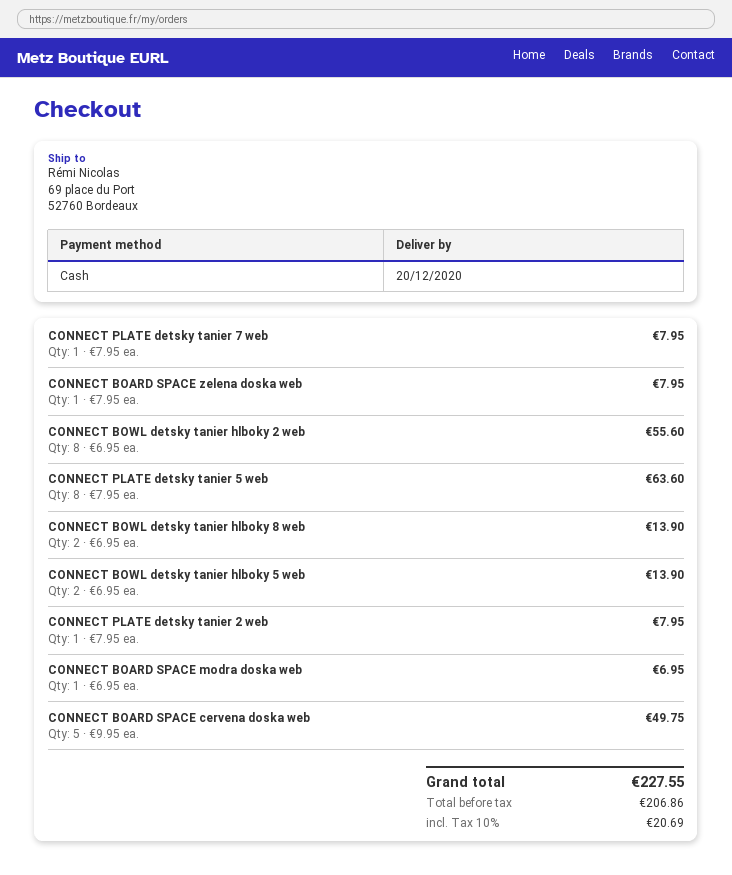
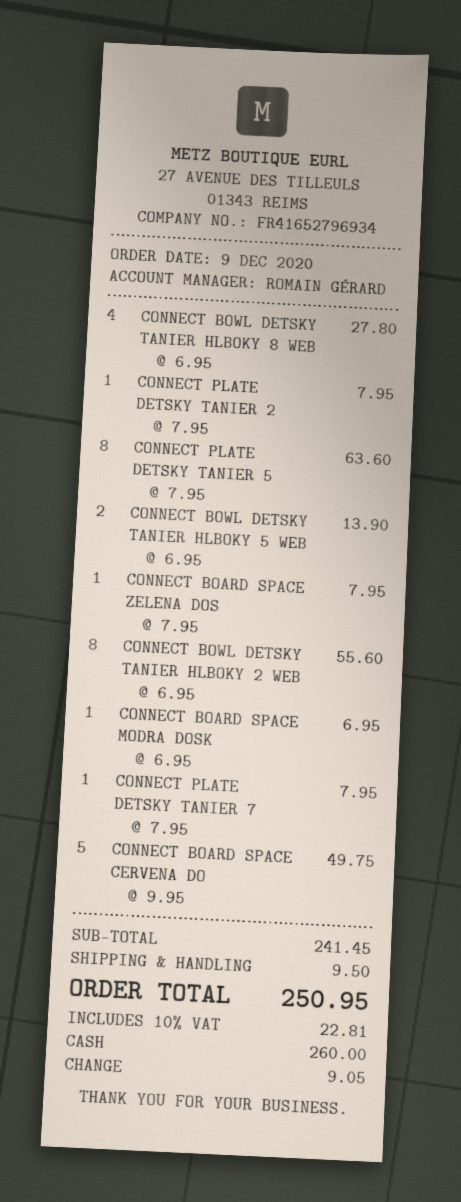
CONNECT BOWL detsky tanier hlboky 8 web: 2 x 6.95 = 13.90 -> 4 x 6.95 = 27.80
shipping: none -> 9.50
tax: 10% = 20.69 -> 10% = 22.81
total: 227.55 -> 250.95

